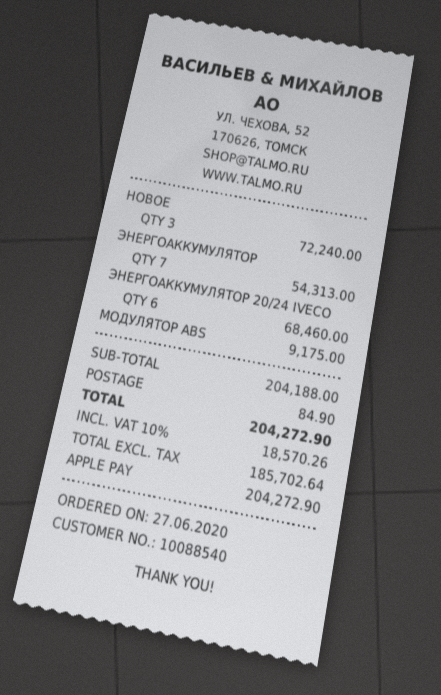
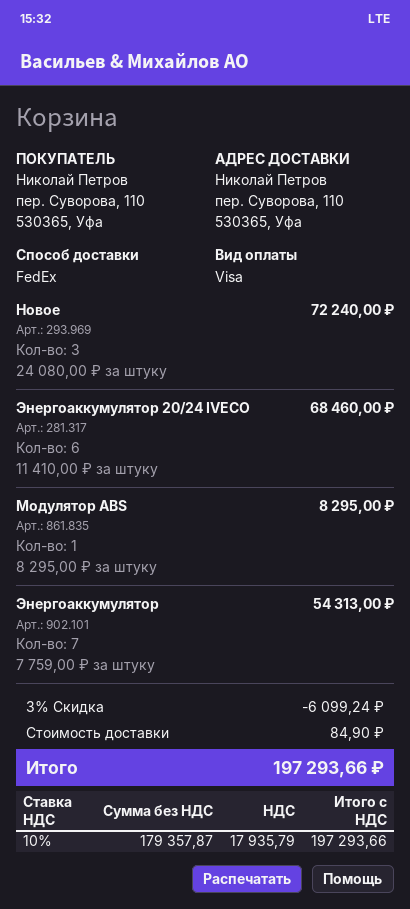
payment method: Apple Pay -> Visa
МОДУЛЯТОР ABS: 1 for 9175.00 -> 1 for 8295.00
discount: none -> 3% = 6099.24
net: 185702.64 -> 179357.87
tax: 10% = 18570.26 -> 10% = 17935.79
total: 204272.90 -> 197293.66

